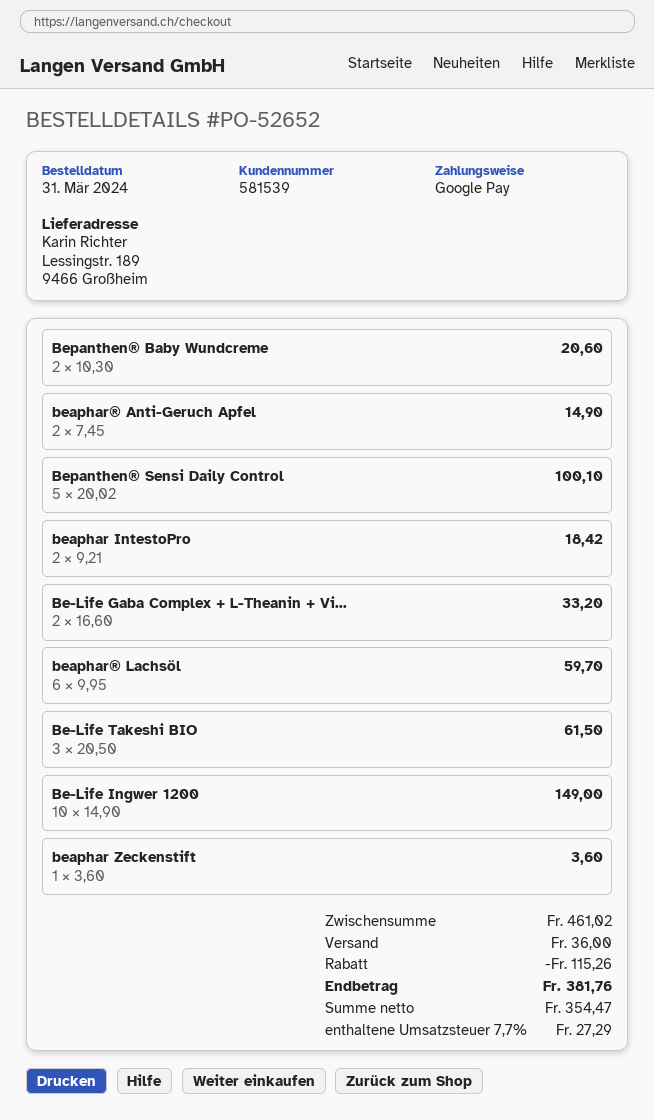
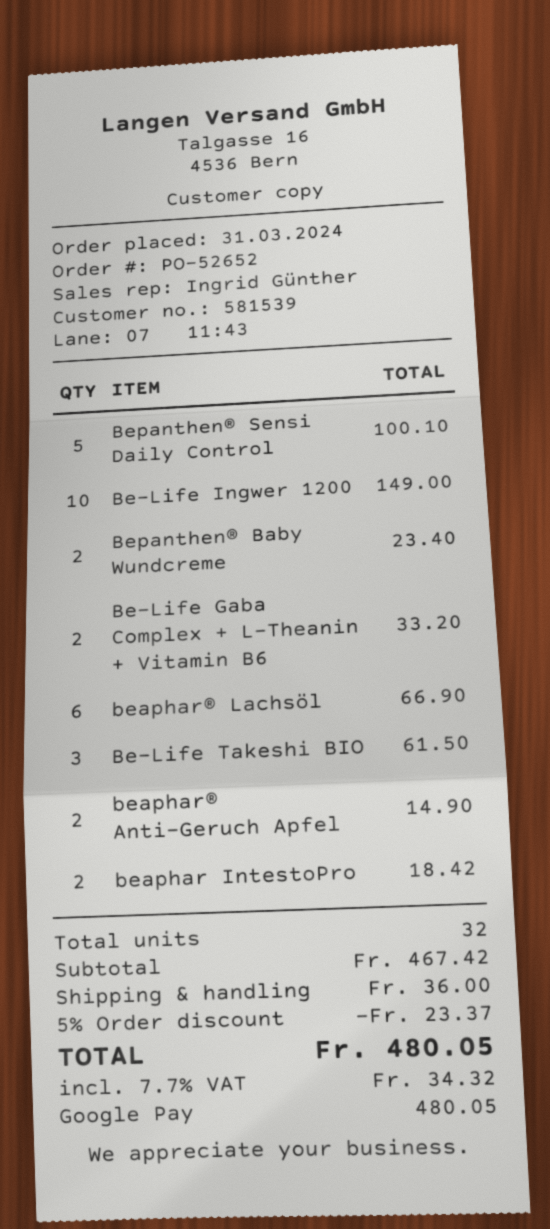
Bepanthen® Baby Wundcreme: 2 for 20.60 -> 2 for 23.40
beaphar® Lachsöl: 6 for 59.70 -> 6 for 66.90
beaphar Zeckenstift: 1 for 3.60 -> none
subtotal: 461.02 -> 467.42
discount: 115.26 -> 23.37
tax: 7.7% = 27.29 -> 7.7% = 34.32
total: 381.76 -> 480.05

